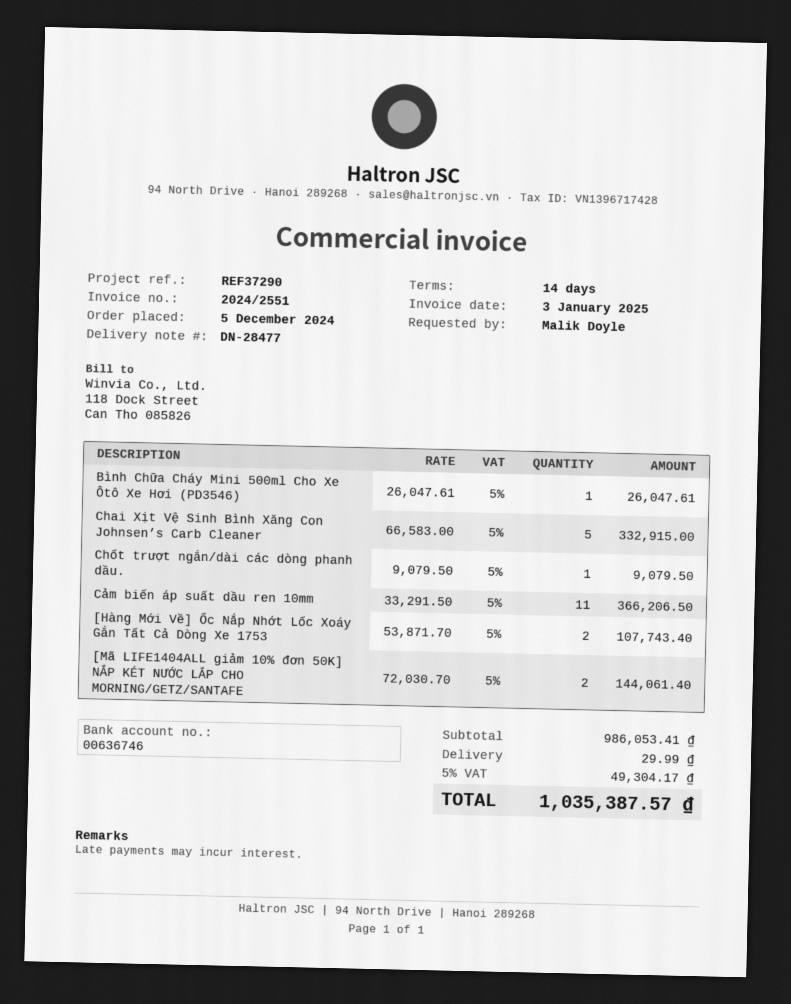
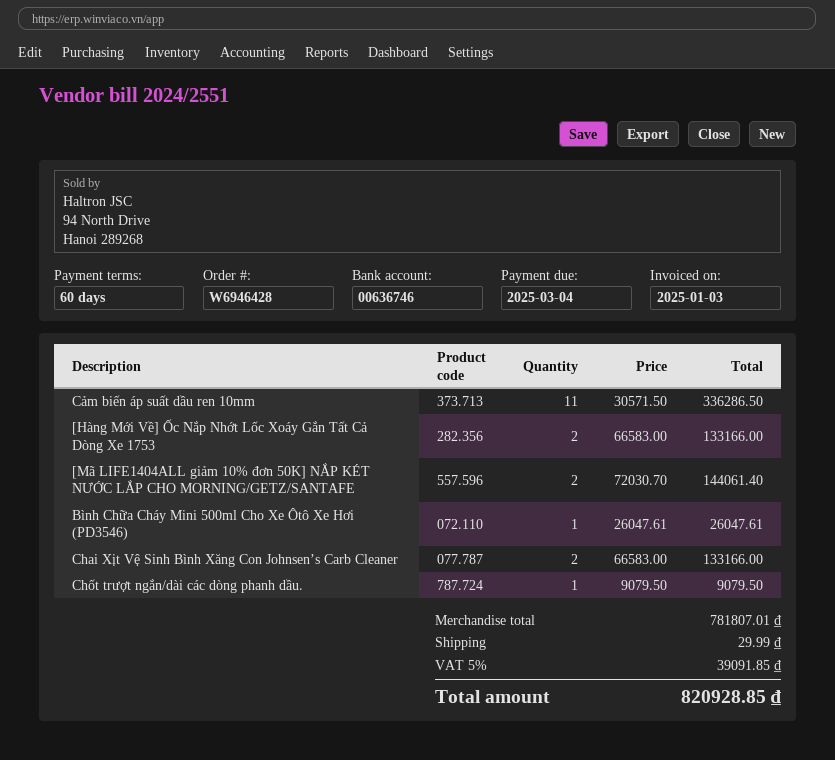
payment terms: 14 days -> 60 days
Chai Xịt Vệ Sinh Bình Xăng Con Johnsen’s Carb Cleaner: 5 x 66583.00 = 332915.00 -> 2 x 66583.00 = 133166.00
Cảm biến áp suất dầu ren 10mm: 11 x 33291.50 = 366206.50 -> 11 x 30571.50 = 336286.50
[Hàng Mới Về] Ốc Nắp Nhớt Lốc Xoáy Gắn Tất Cả Dòng Xe 1753: 2 x 53871.70 = 107743.40 -> 2 x 66583.00 = 133166.00
subtotal: 986053.41 -> 781807.01
tax: 5% = 49304.17 -> 5% = 39091.85
total: 1035387.57 -> 820928.85

